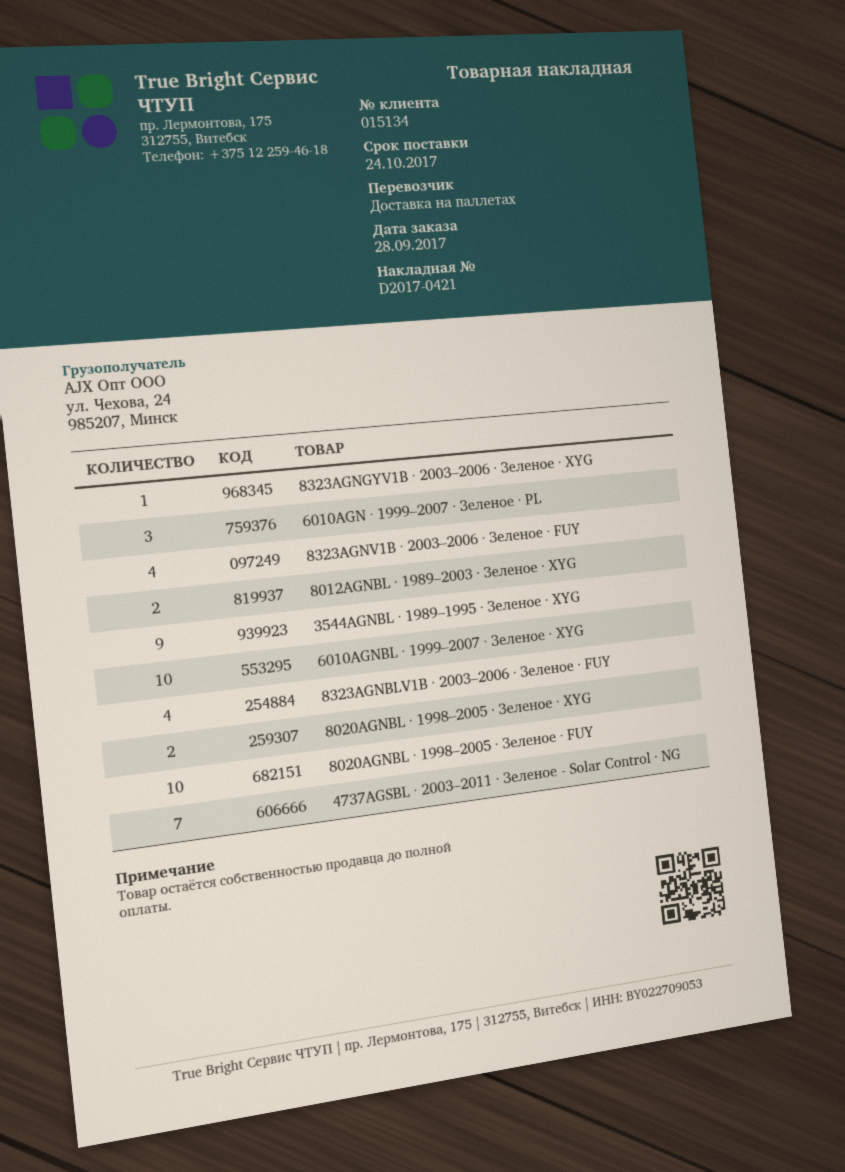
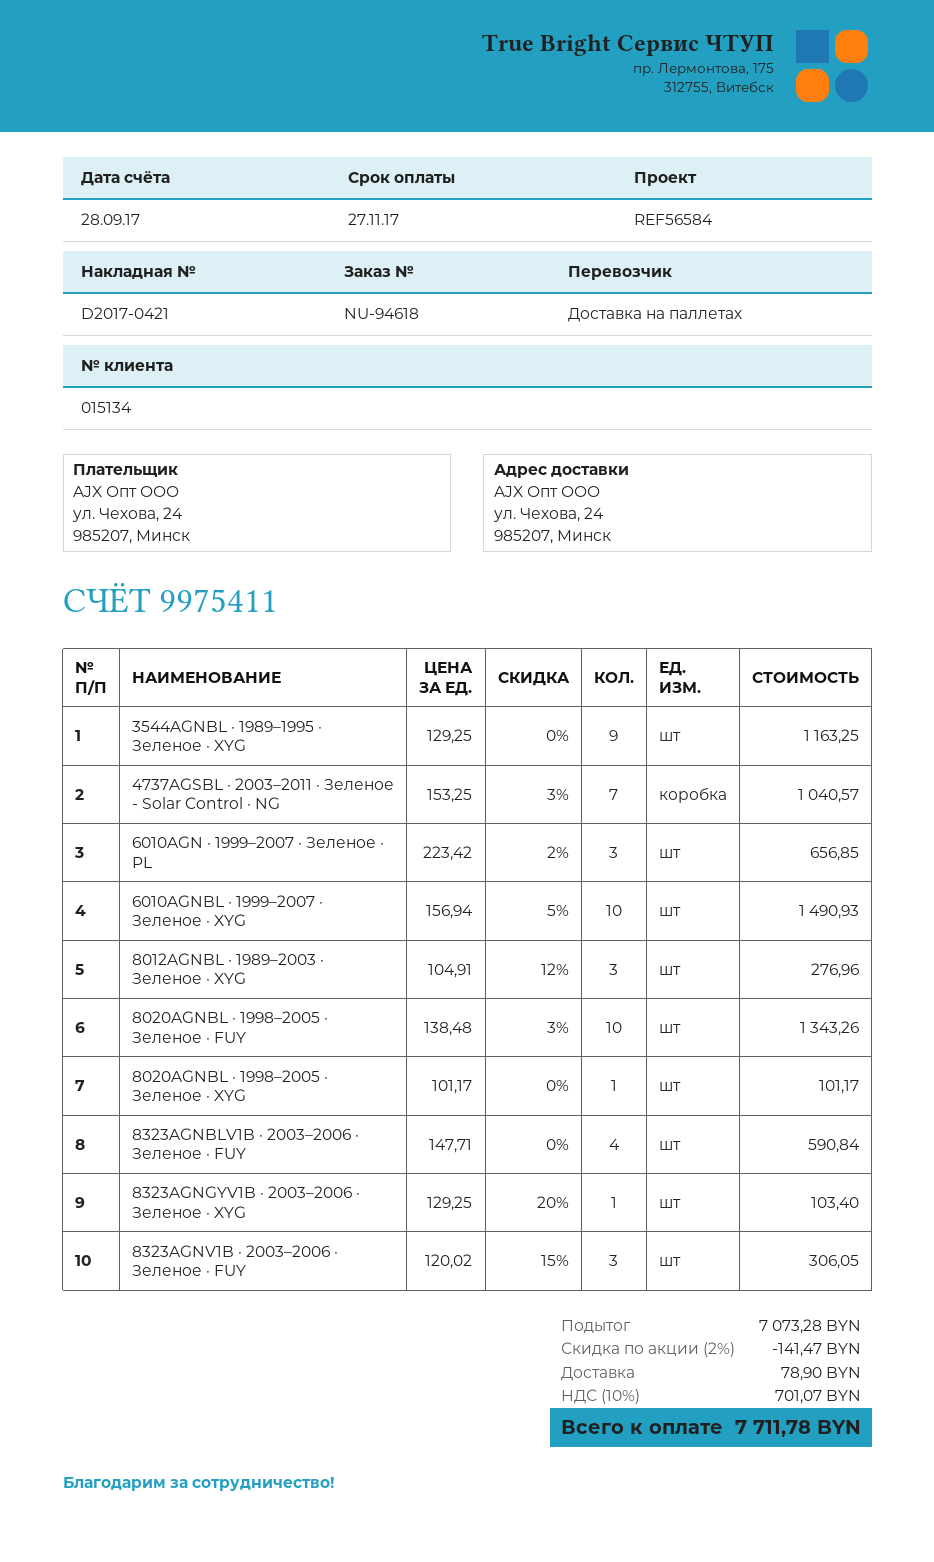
8323AGNV1B · 2003–2006 · Зеленое · FUY: 4 -> 3
8012AGNBL · 1989–2003 · Зеленое · XYG: 2 -> 3
8020AGNBL · 1998–2005 · Зеленое · XYG: 2 -> 1

